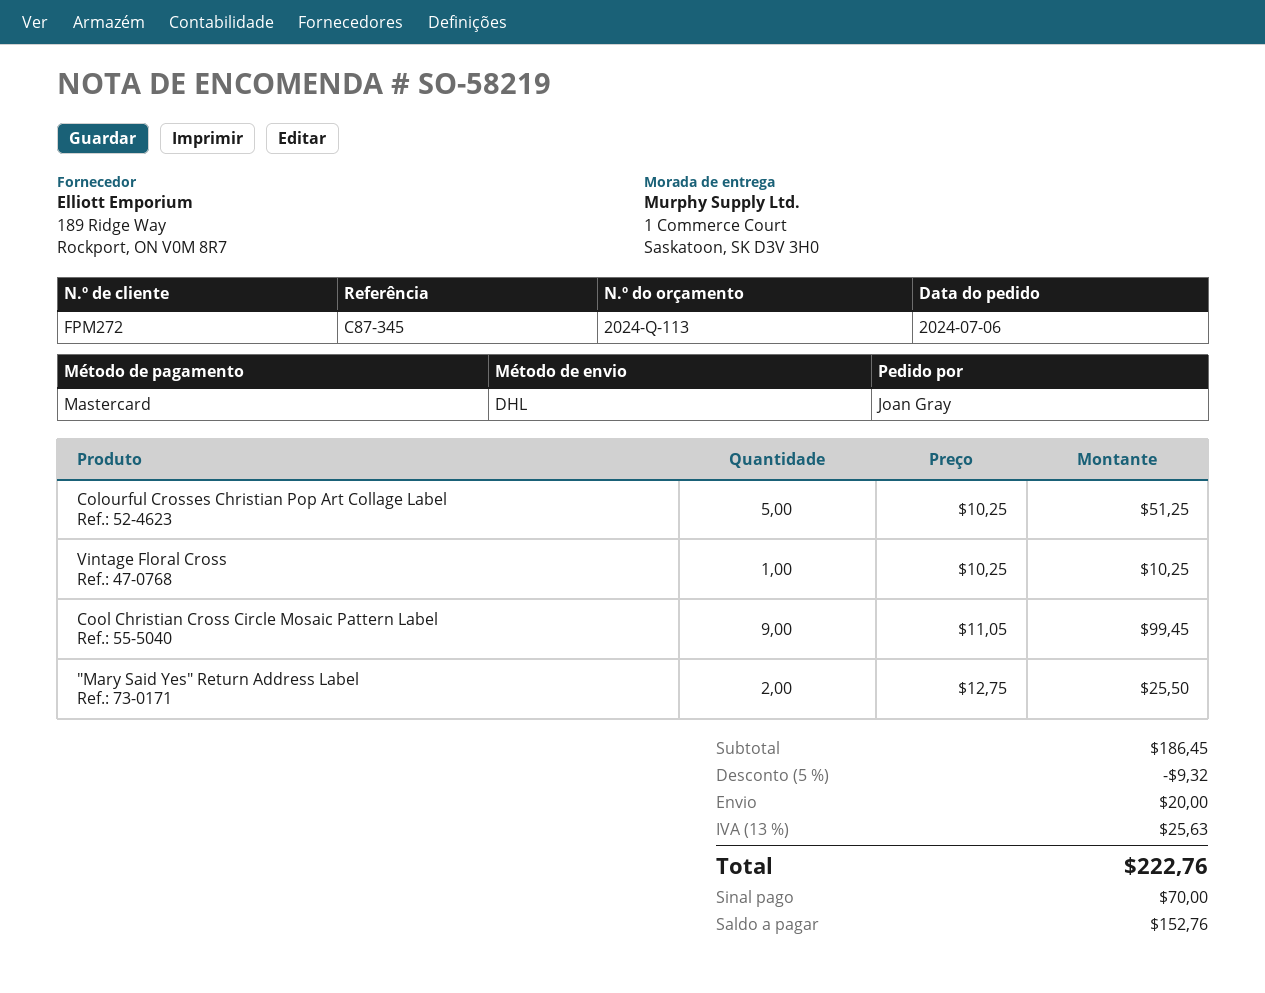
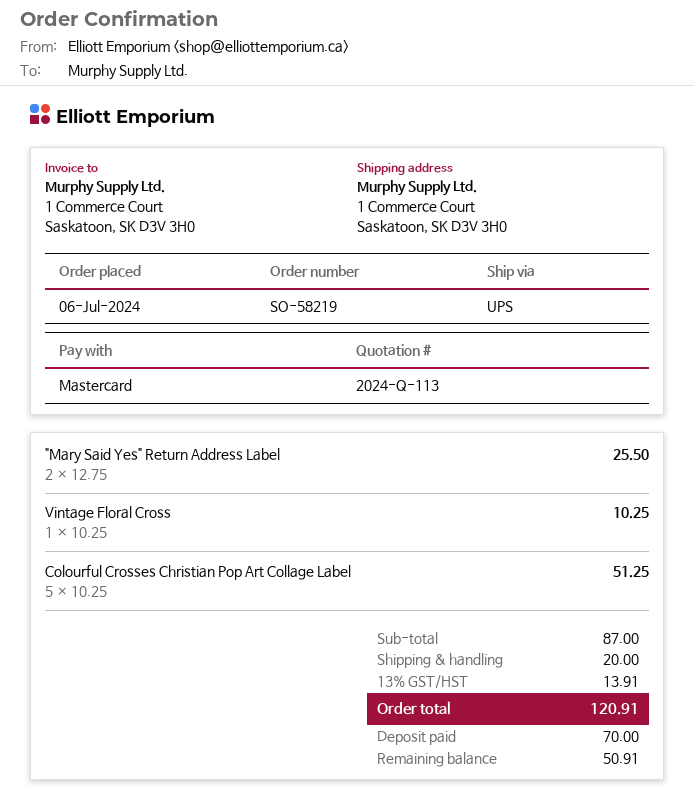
shipping method: DHL -> UPS
Cool Christian Cross Circle Mosaic Pattern Label: 9 x 11.05 = 99.45 -> none
subtotal: 186.45 -> 87.00
discount: 5% = 9.32 -> none
tax: 13% = 25.63 -> 13% = 13.91
total: 222.76 -> 120.91
balance: 152.76 -> 50.91

